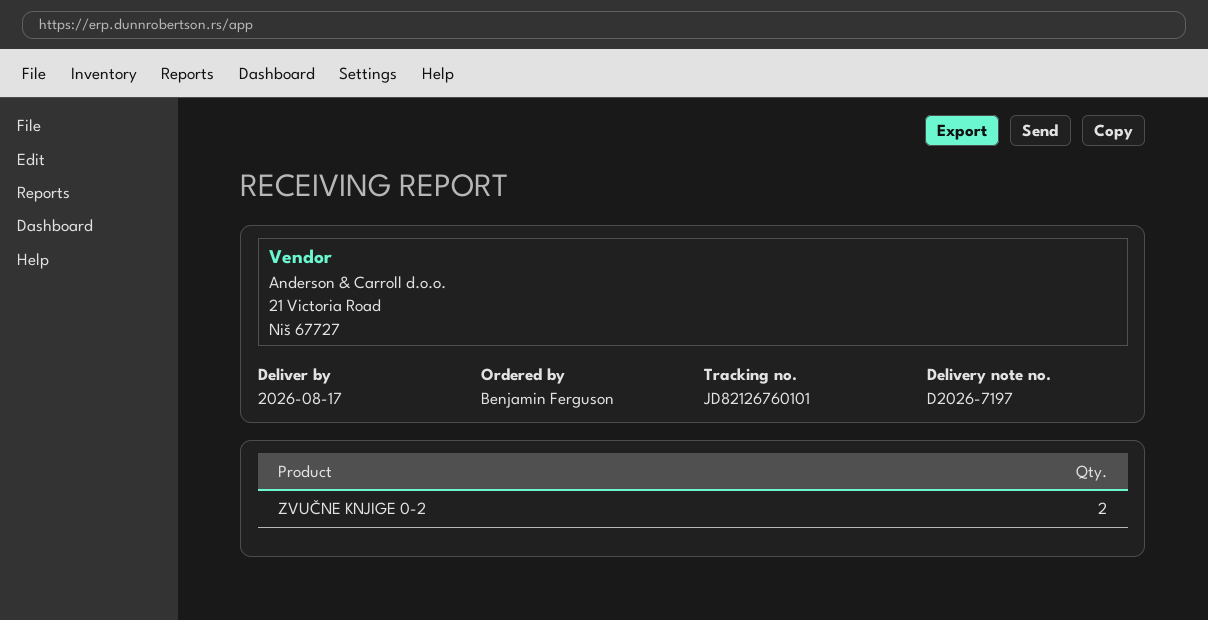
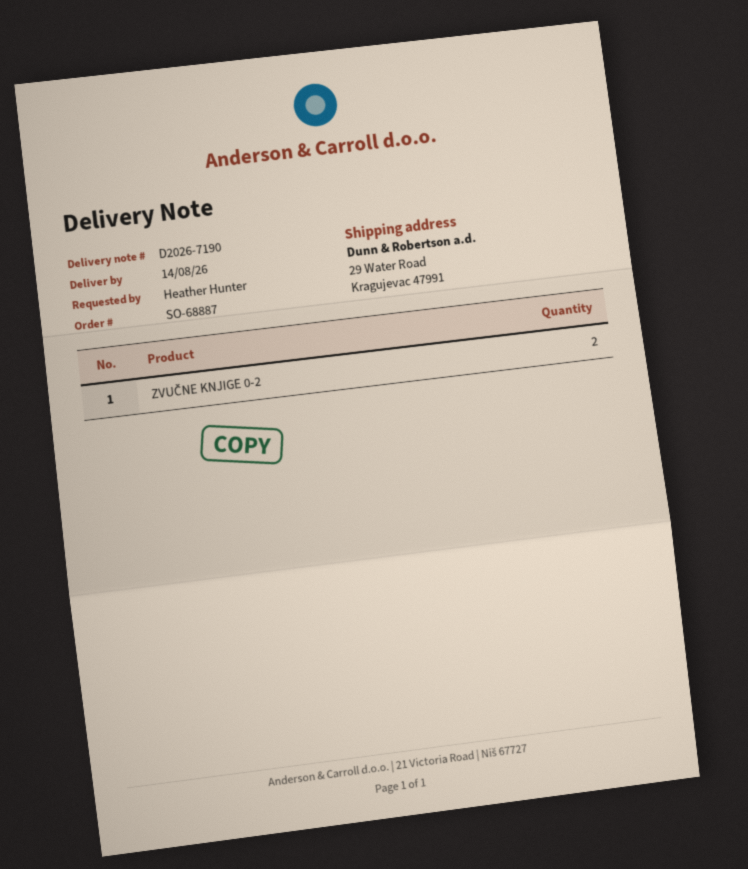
delivery note number: D2026-7197 -> D2026-7190
delivery date: 2026-08-17 -> 2026-08-14
ordered by: Benjamin Ferguson -> Heather Hunter

